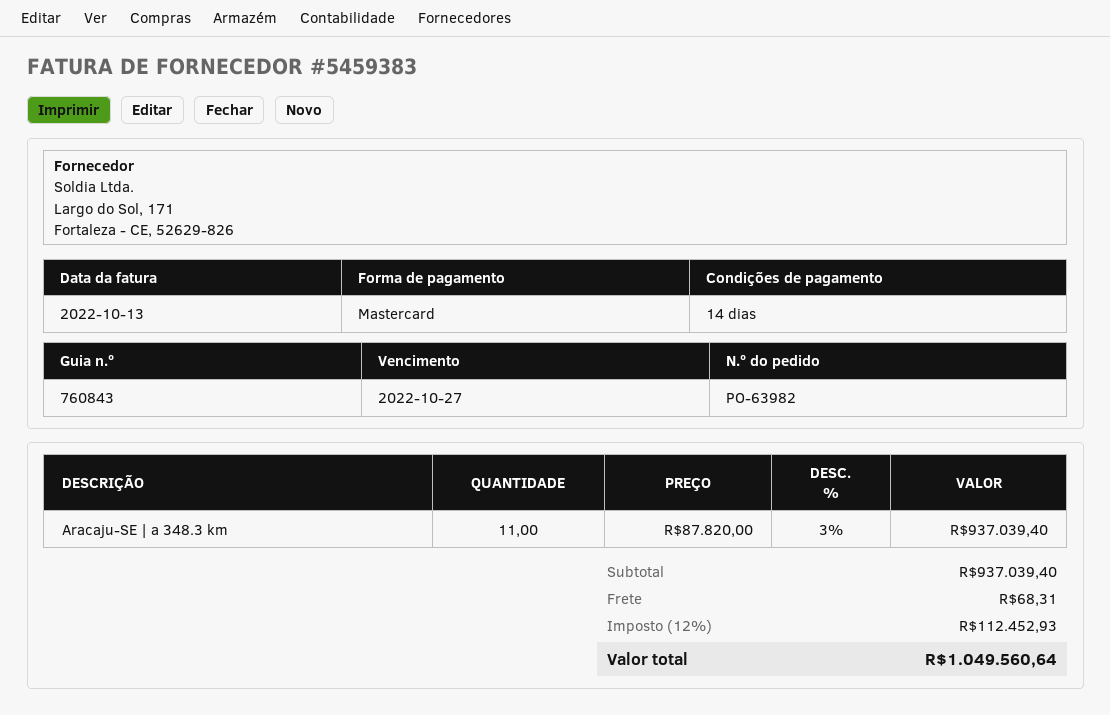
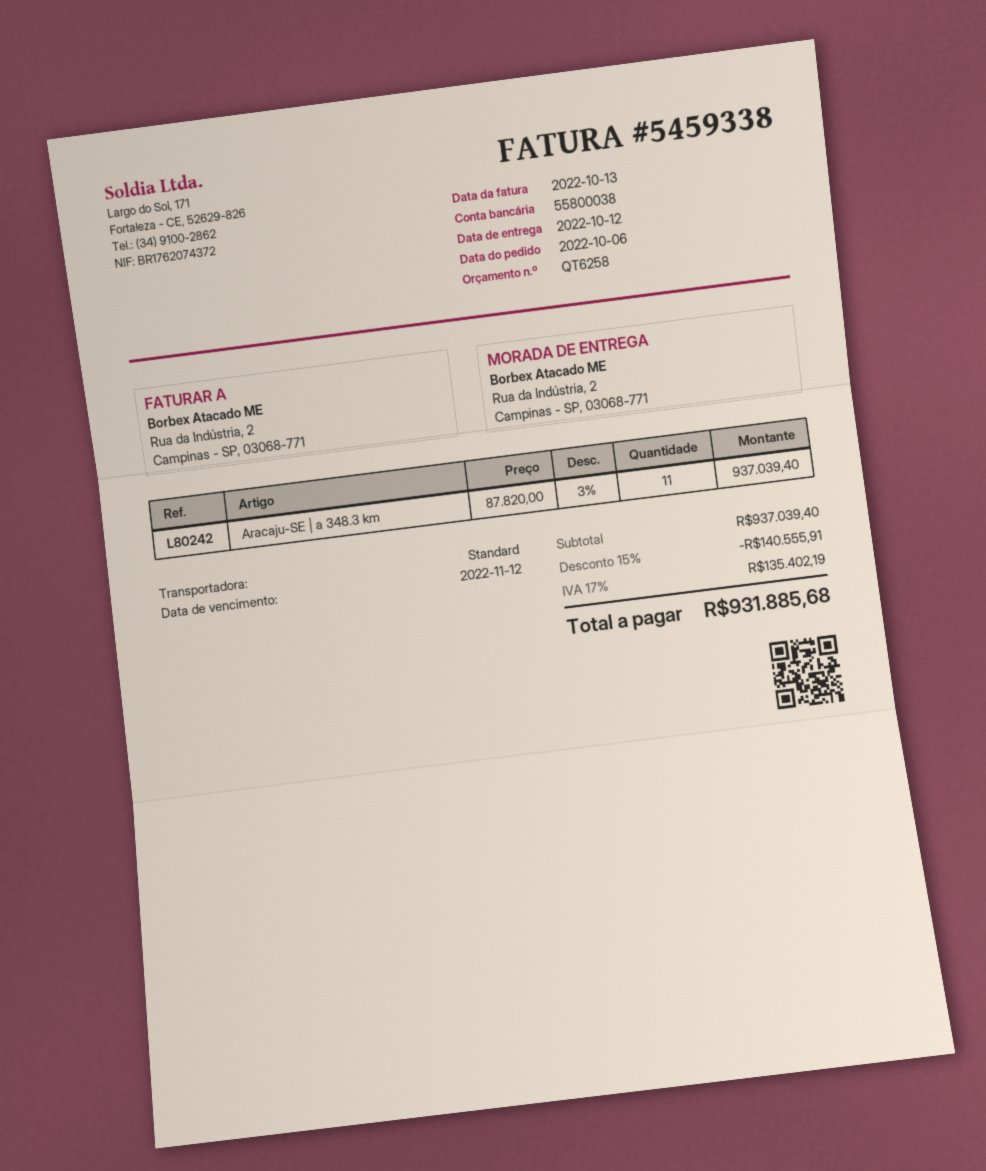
invoice number: 5459383 -> 5459338
due date: 2022-10-27 -> 2022-11-12
discount: none -> 15% = 140555.91
shipping: 68.31 -> none
tax: 12% = 112452.93 -> 17% = 135402.19
total: 1049560.64 -> 931885.68

